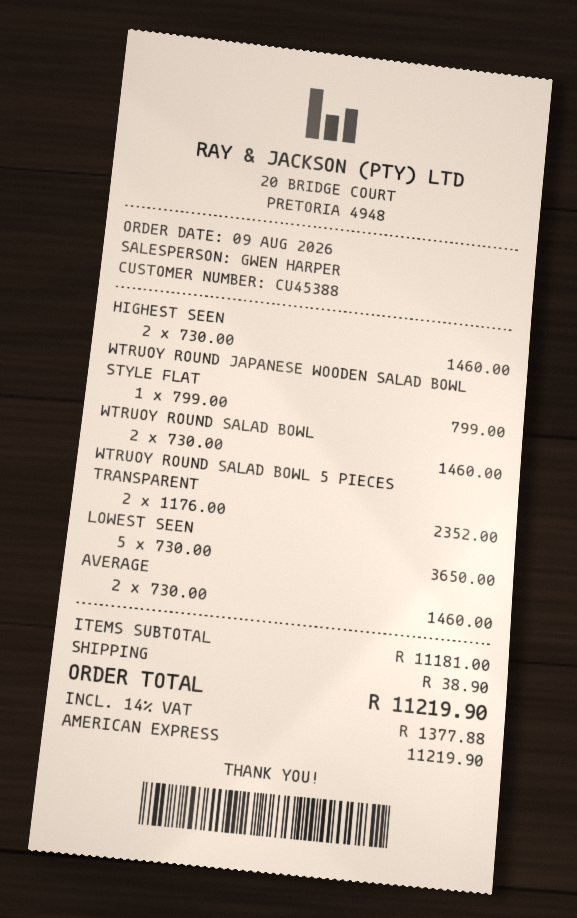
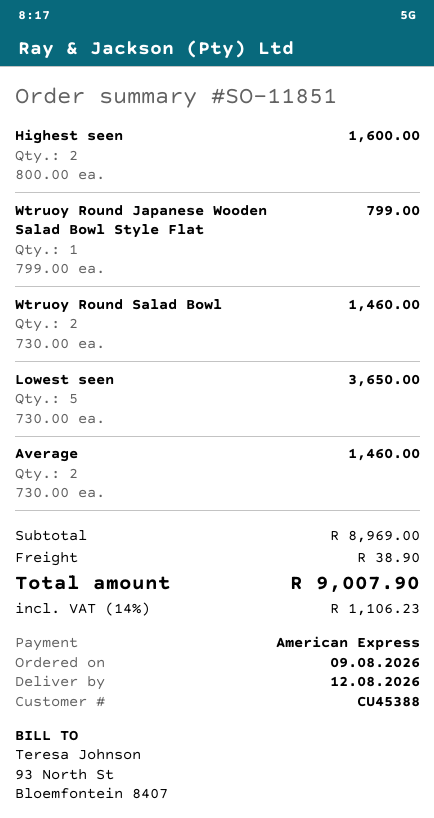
HIGHEST SEEN: 2 x 730.00 = 1460.00 -> 2 x 800.00 = 1600.00
WTRUOY ROUND SALAD BOWL 5 PIECES TRANSPARENT: 2 x 1176.00 = 2352.00 -> none
subtotal: 11181.00 -> 8969.00
tax: 14% = 1377.88 -> 14% = 1106.23
total: 11219.90 -> 9007.90

